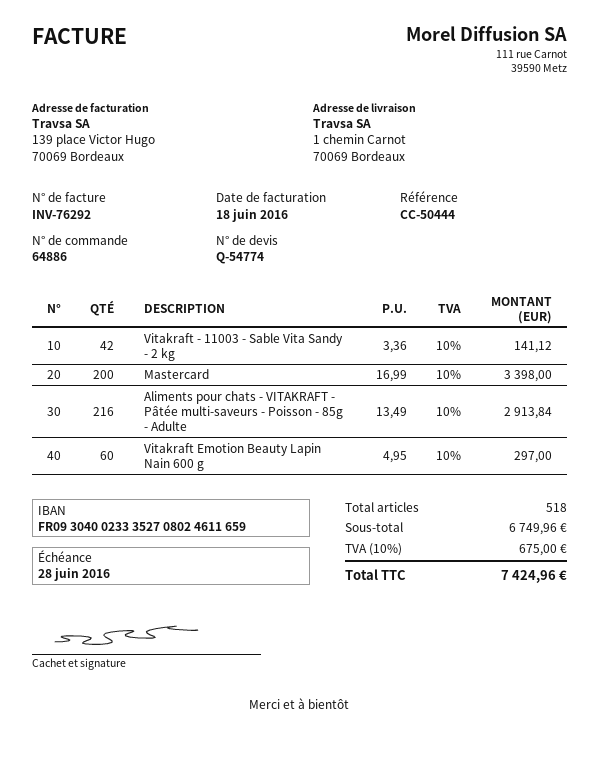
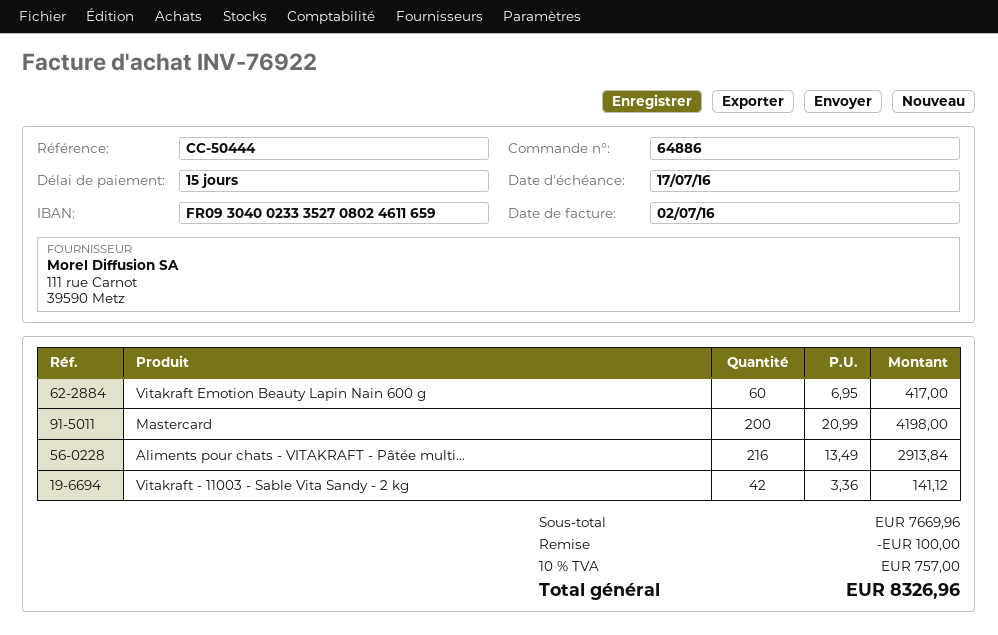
invoice number: INV-76292 -> INV-76922
invoice date: 2016-06-18 -> 2016-07-02
due date: 2016-06-28 -> 2016-07-17
Mastercard: 200 x 16.99 = 3398.00 -> 200 x 20.99 = 4198.00
Vitakraft Emotion Beauty Lapin Nain 600 g: 60 x 4.95 = 297.00 -> 60 x 6.95 = 417.00
subtotal: 6749.96 -> 7669.96
discount: none -> 100.00
tax: 10% = 675.00 -> 10% = 757.00
total: 7424.96 -> 8326.96

